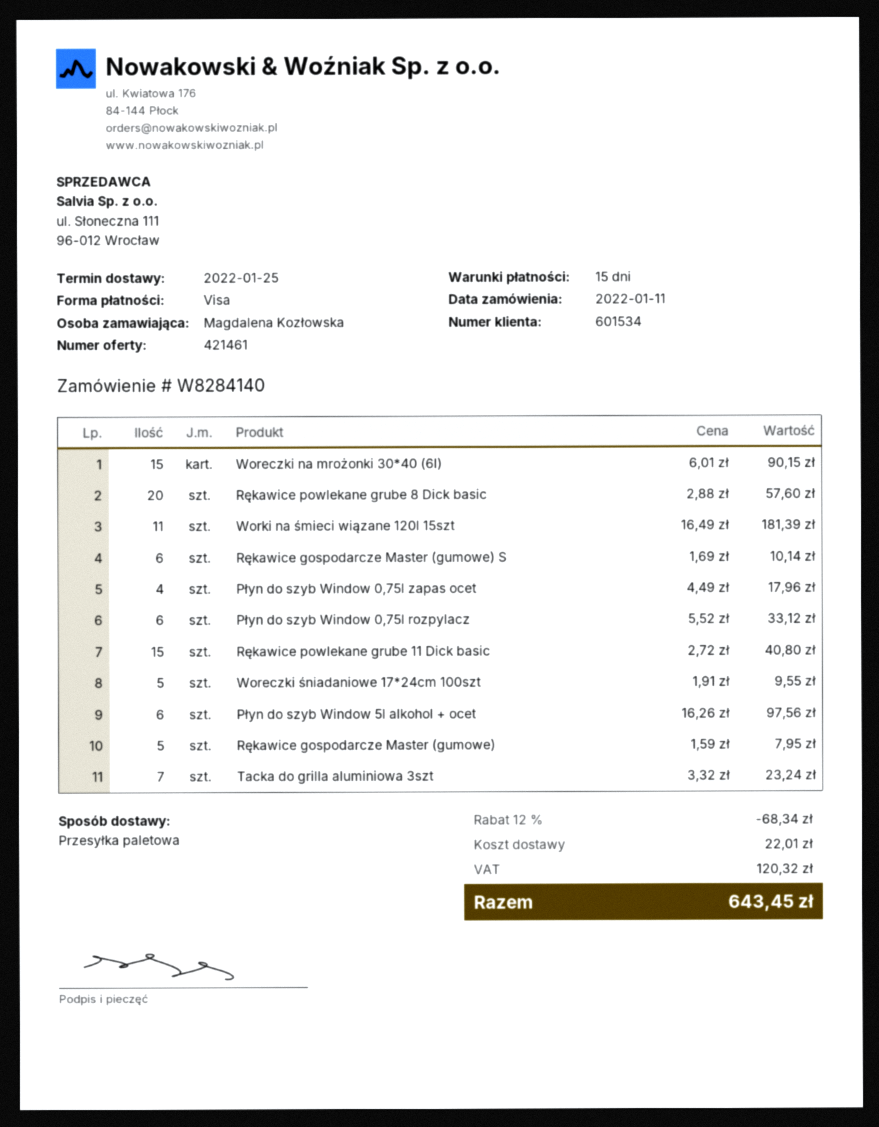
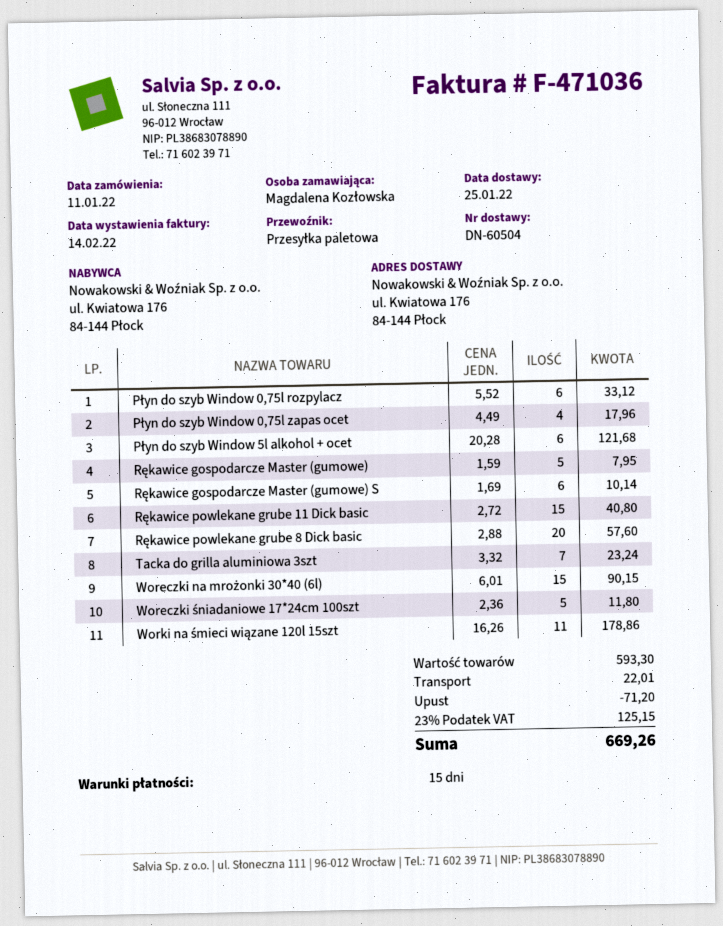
Worki na śmieci wiązane 120l 15szt: 11 x 16.49 = 181.39 -> 11 x 16.26 = 178.86
Woreczki śniadaniowe 17*24cm 100szt: 5 x 1.91 = 9.55 -> 5 x 2.36 = 11.80
Płyn do szyb Window 5l alkohol + ocet: 6 x 16.26 = 97.56 -> 6 x 20.28 = 121.68
discount: 68.34 -> 71.20
tax: 120.32 -> 125.15
total: 643.45 -> 669.26

